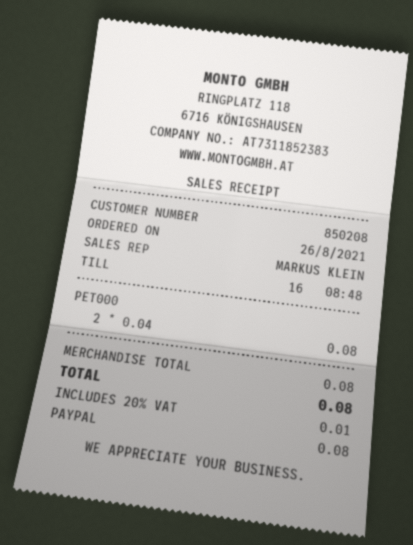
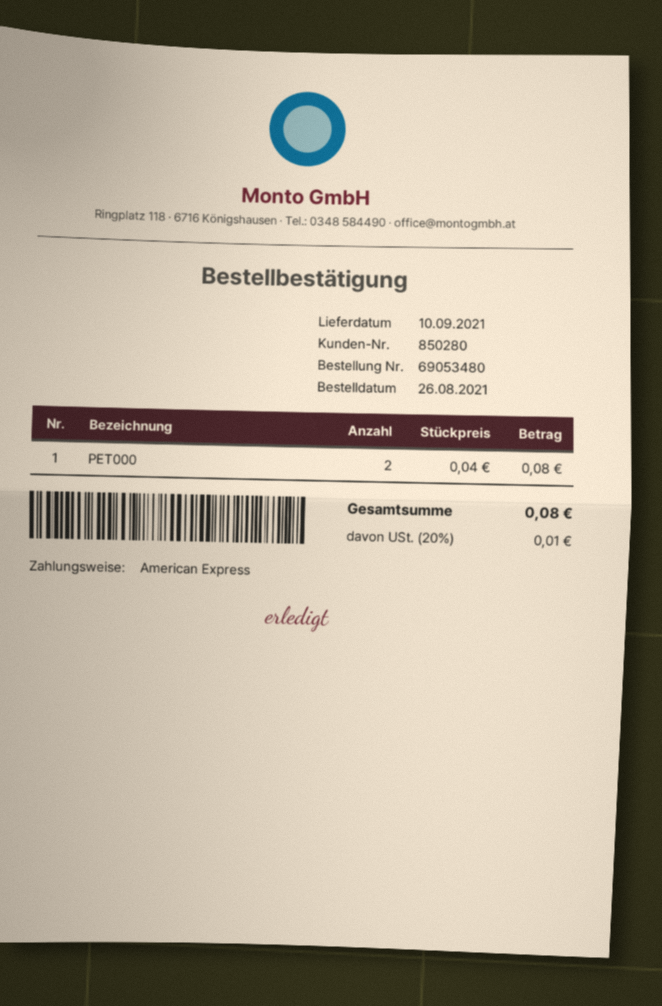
customer number: 850208 -> 850280
payment method: PayPal -> American Express

